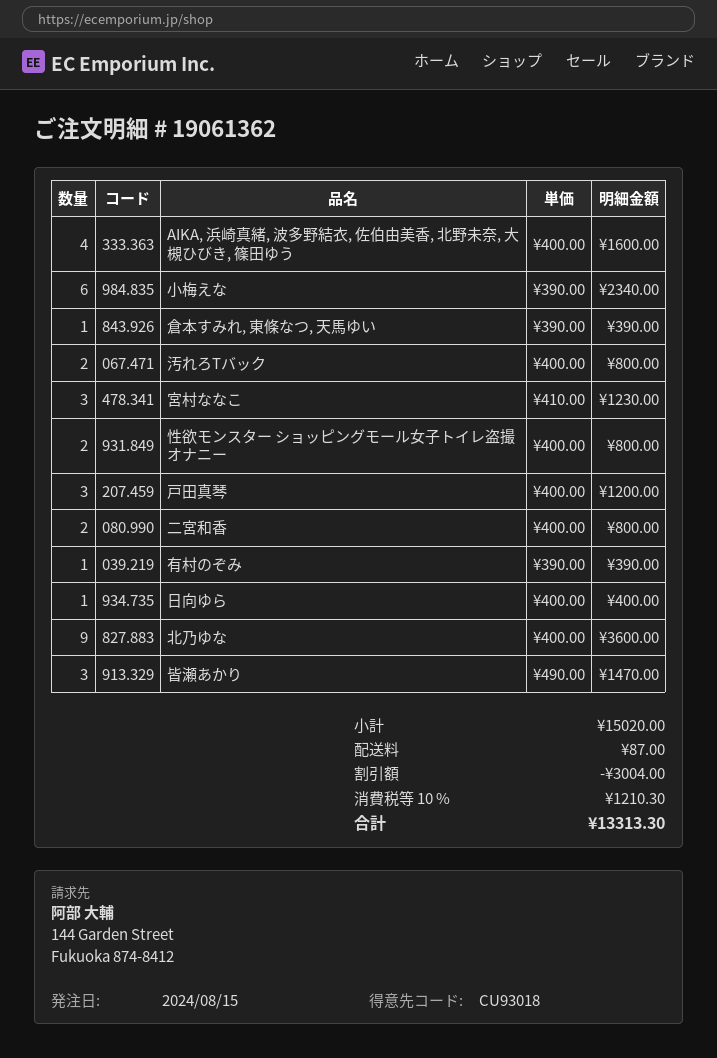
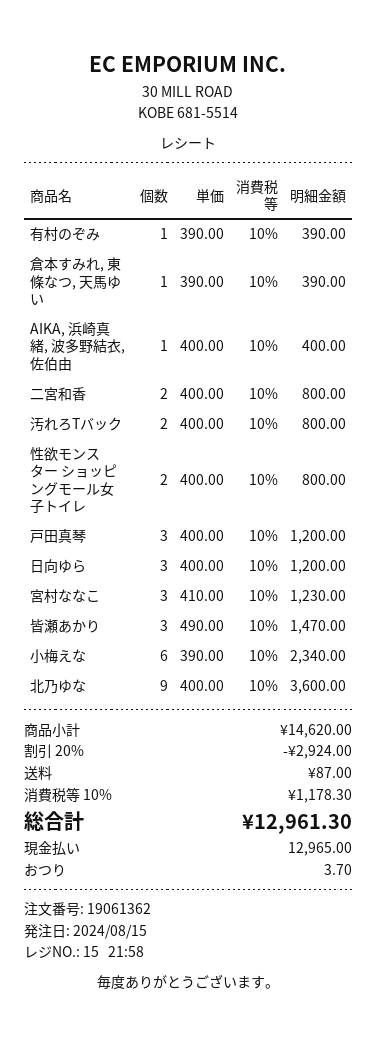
AIKA, 浜崎真緒, 波多野結衣, 佐伯由美香, 北野未奈, 大槻ひびき, 篠田ゆう: 4 x 400.00 = 1600.00 -> 1 x 400.00 = 400.00
日向ゆら: 1 x 400.00 = 400.00 -> 3 x 400.00 = 1200.00
subtotal: 15020.00 -> 14620.00
discount: 3004.00 -> 2924.00
tax: 10% = 1210.30 -> 10% = 1178.30
total: 13313.30 -> 12961.30

